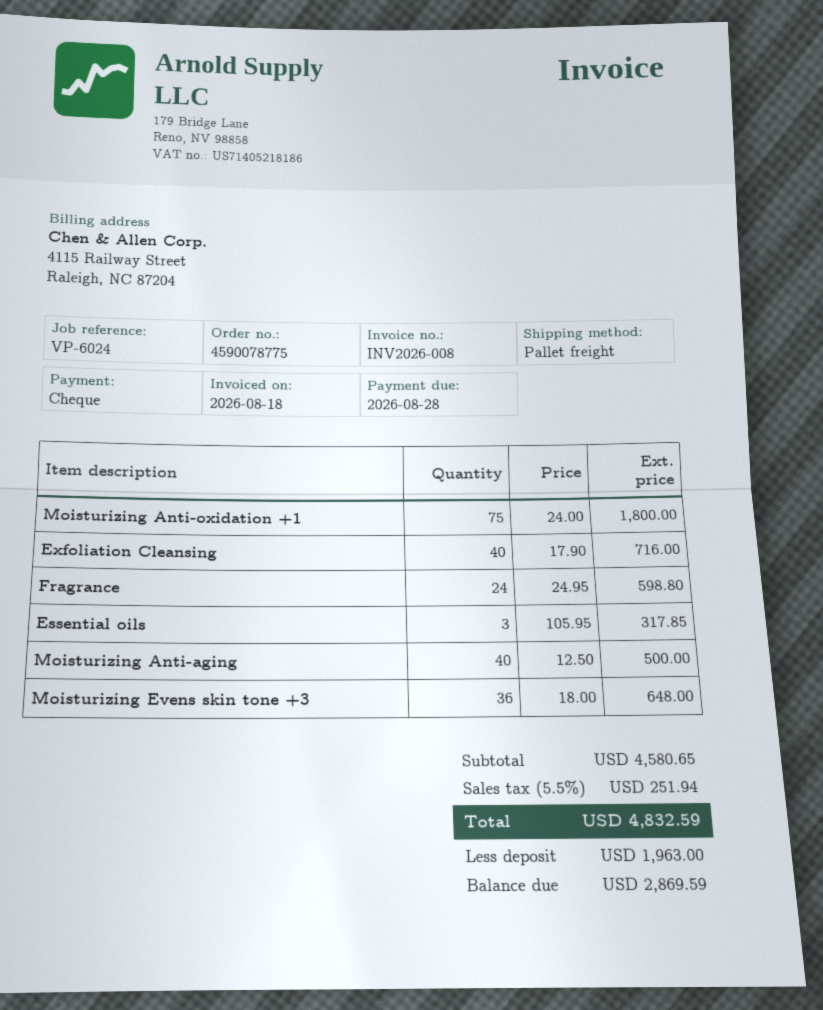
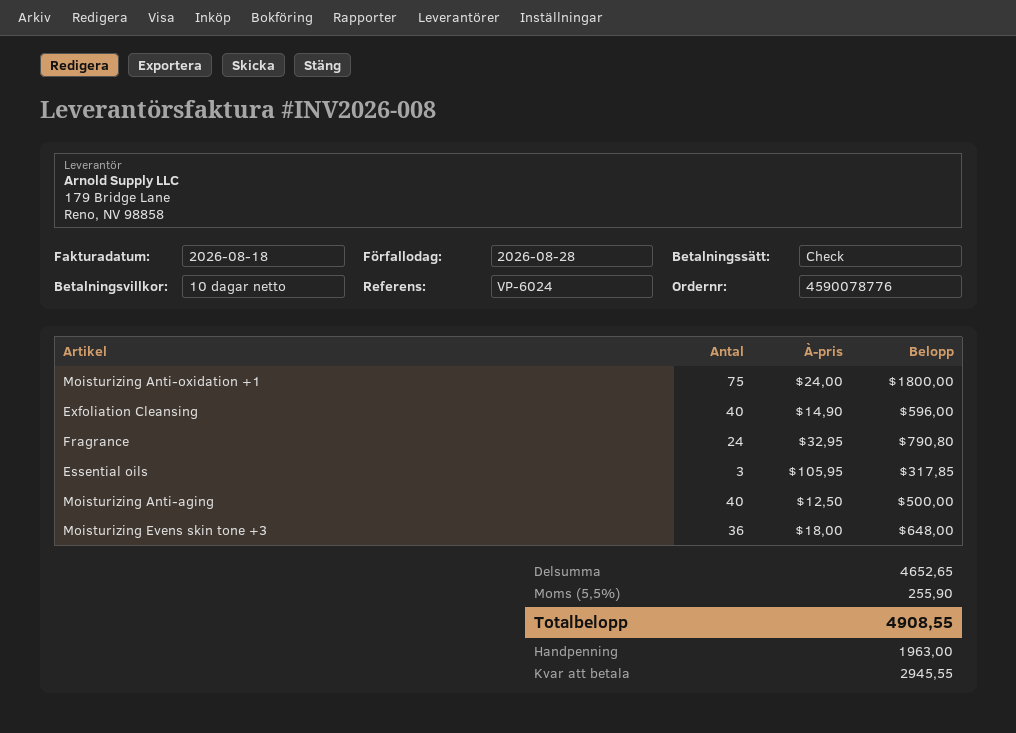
order number: 4590078775 -> 4590078776
Exfoliation Cleansing: 40 x 17.90 = 716.00 -> 40 x 14.90 = 596.00
Fragrance: 24 x 24.95 = 598.80 -> 24 x 32.95 = 790.80
subtotal: 4580.65 -> 4652.65
tax: 5.5% = 251.94 -> 5.5% = 255.90
total: 4832.59 -> 4908.55
balance: 2869.59 -> 2945.55

